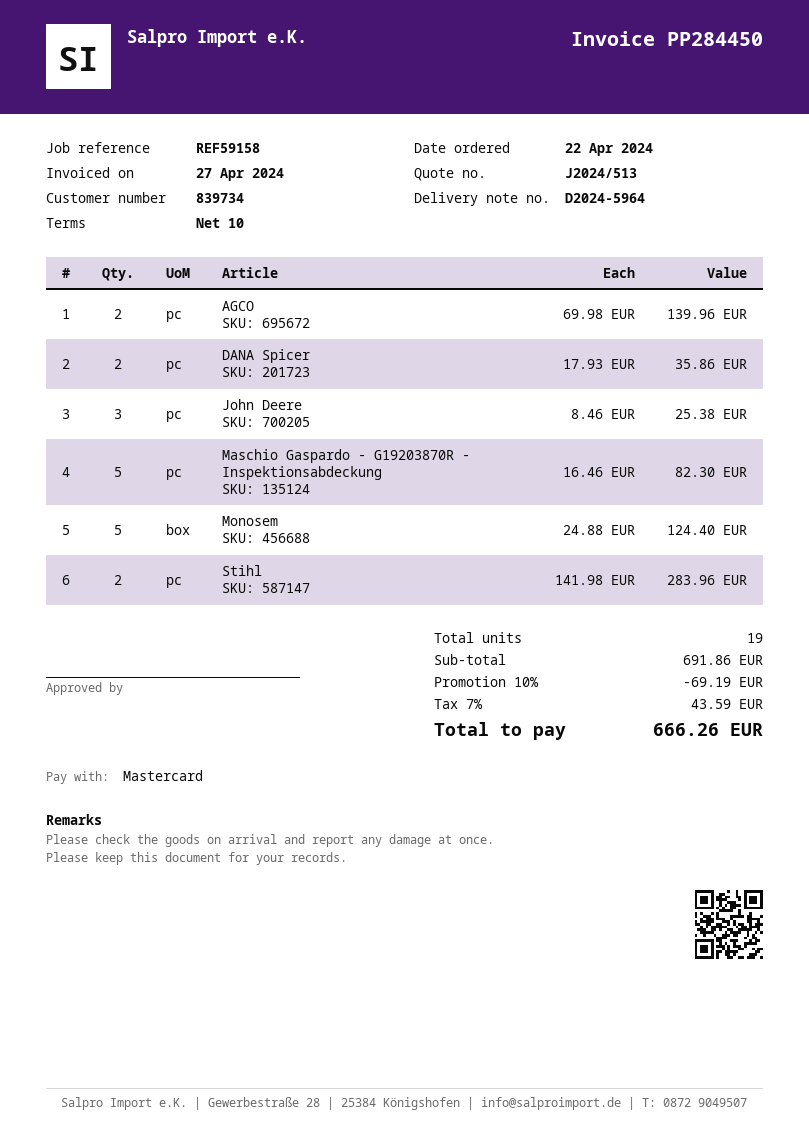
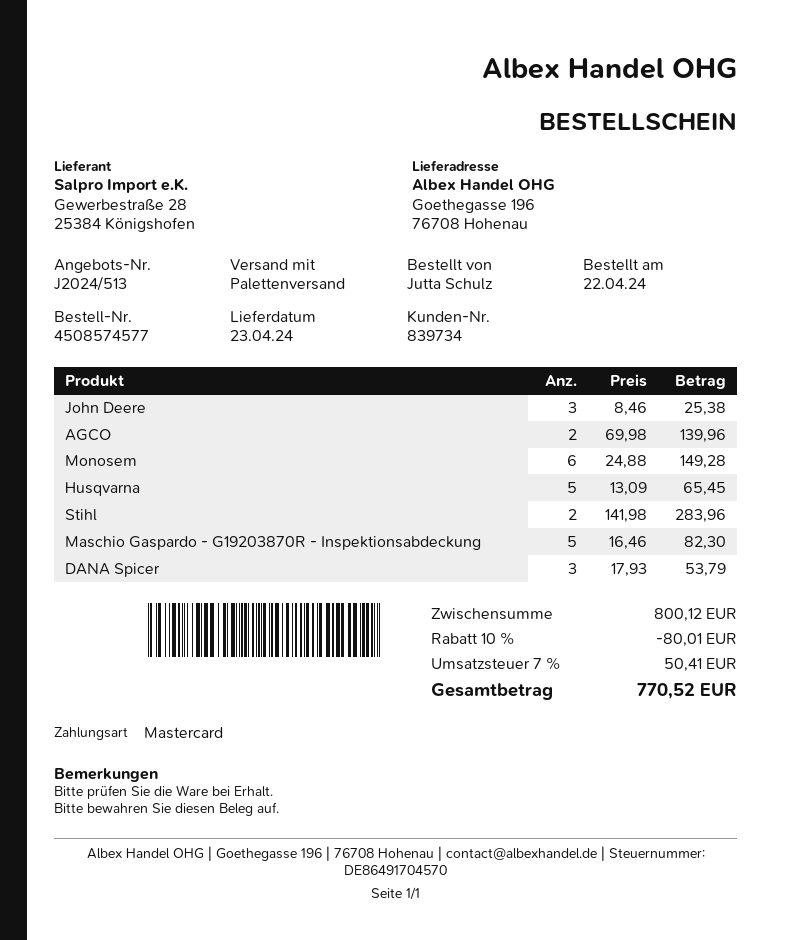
DANA Spicer: 2 x 17.93 = 35.86 -> 3 x 17.93 = 53.79
Monosem: 5 x 24.88 = 124.40 -> 6 x 24.88 = 149.28
Husqvarna: none -> 5 x 13.09 = 65.45
subtotal: 691.86 -> 800.12
discount: 10% = 69.19 -> 10% = 80.01
tax: 7% = 43.59 -> 7% = 50.41
total: 666.26 -> 770.52

